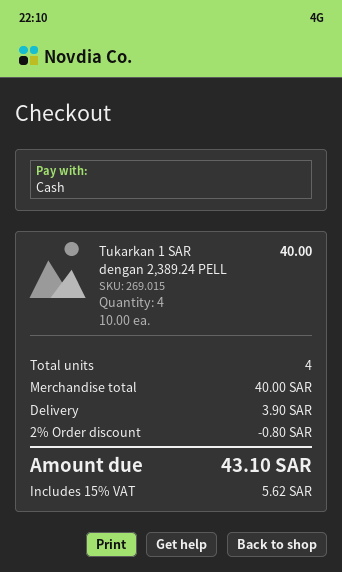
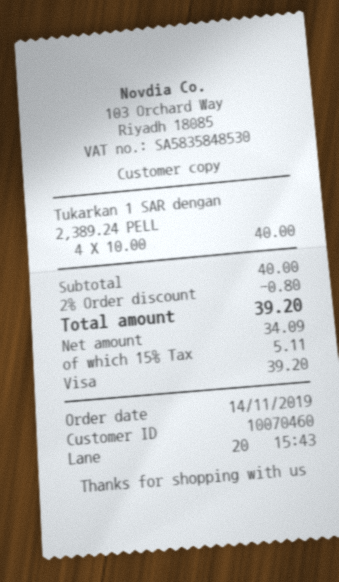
payment method: cash -> Visa
shipping: 3.90 -> none
tax: 15% = 5.62 -> 15% = 5.11
total: 43.10 -> 39.20

